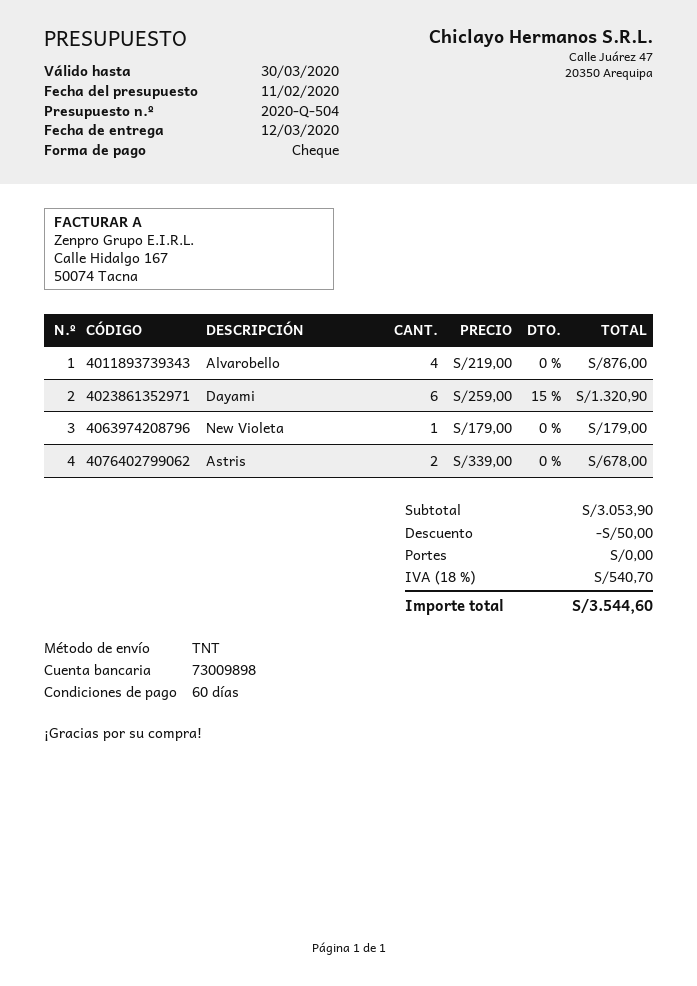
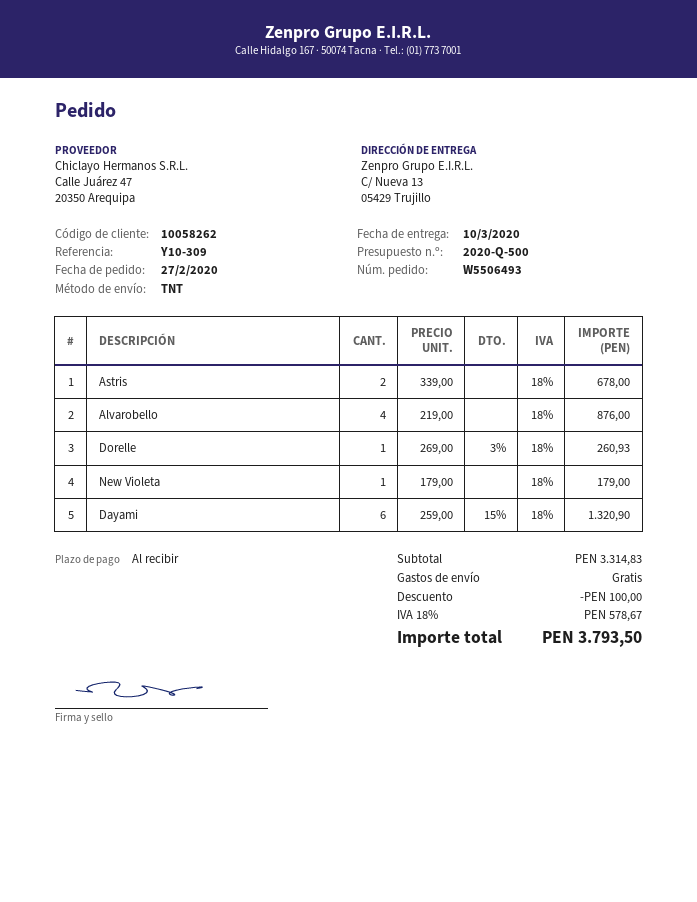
quote number: 2020-Q-504 -> 2020-Q-500
delivery date: 2020-03-12 -> 2020-03-10
payment terms: 60 days -> on receipt
Dorelle: none -> 1 x 269.00 - 3% = 260.93
subtotal: 3053.90 -> 3314.83
discount: 50.00 -> 100.00
tax: 18% = 540.70 -> 18% = 578.67
total: 3544.60 -> 3793.50

